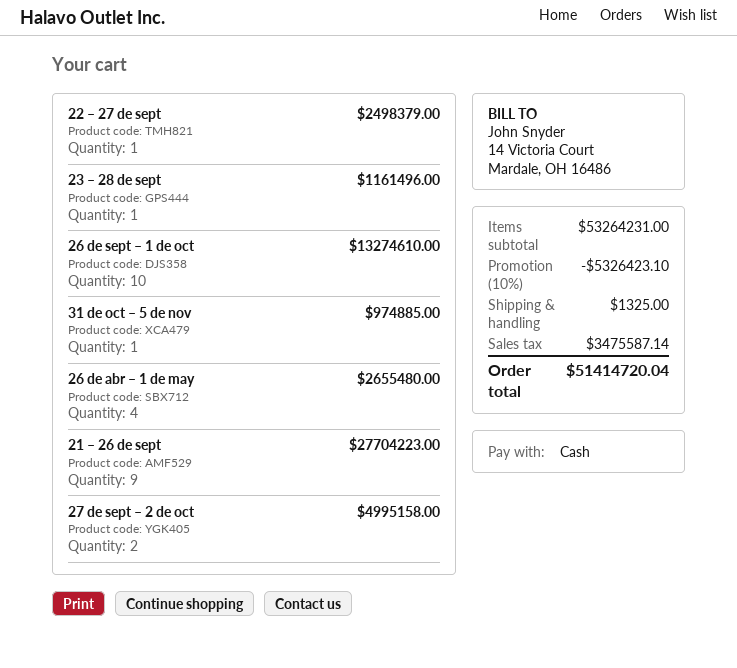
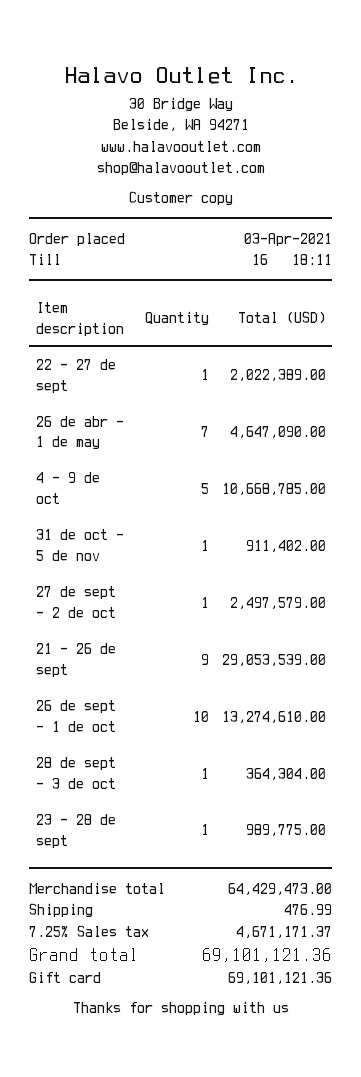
payment method: cash -> gift card
22 – 27 de sept: 1 for 2498379.00 -> 1 for 2022389.00
23 – 28 de sept: 1 for 1161496.00 -> 1 for 989775.00
31 de oct – 5 de nov: 1 for 974885.00 -> 1 for 911402.00
26 de abr – 1 de may: 4 for 2655480.00 -> 7 for 4647090.00
21 – 26 de sept: 9 for 27704223.00 -> 9 for 29053539.00
27 de sept – 2 de oct: 2 for 4995158.00 -> 1 for 2497579.00
4 – 9 de oct: none -> 5 for 10668785.00
28 de sept – 3 de oct: none -> 1 for 364304.00
subtotal: 53264231.00 -> 64429473.00
discount: 10% = 5326423.10 -> none
shipping: 1325.00 -> 476.99
tax: 3475587.14 -> 4671171.37
total: 51414720.04 -> 69101121.36

